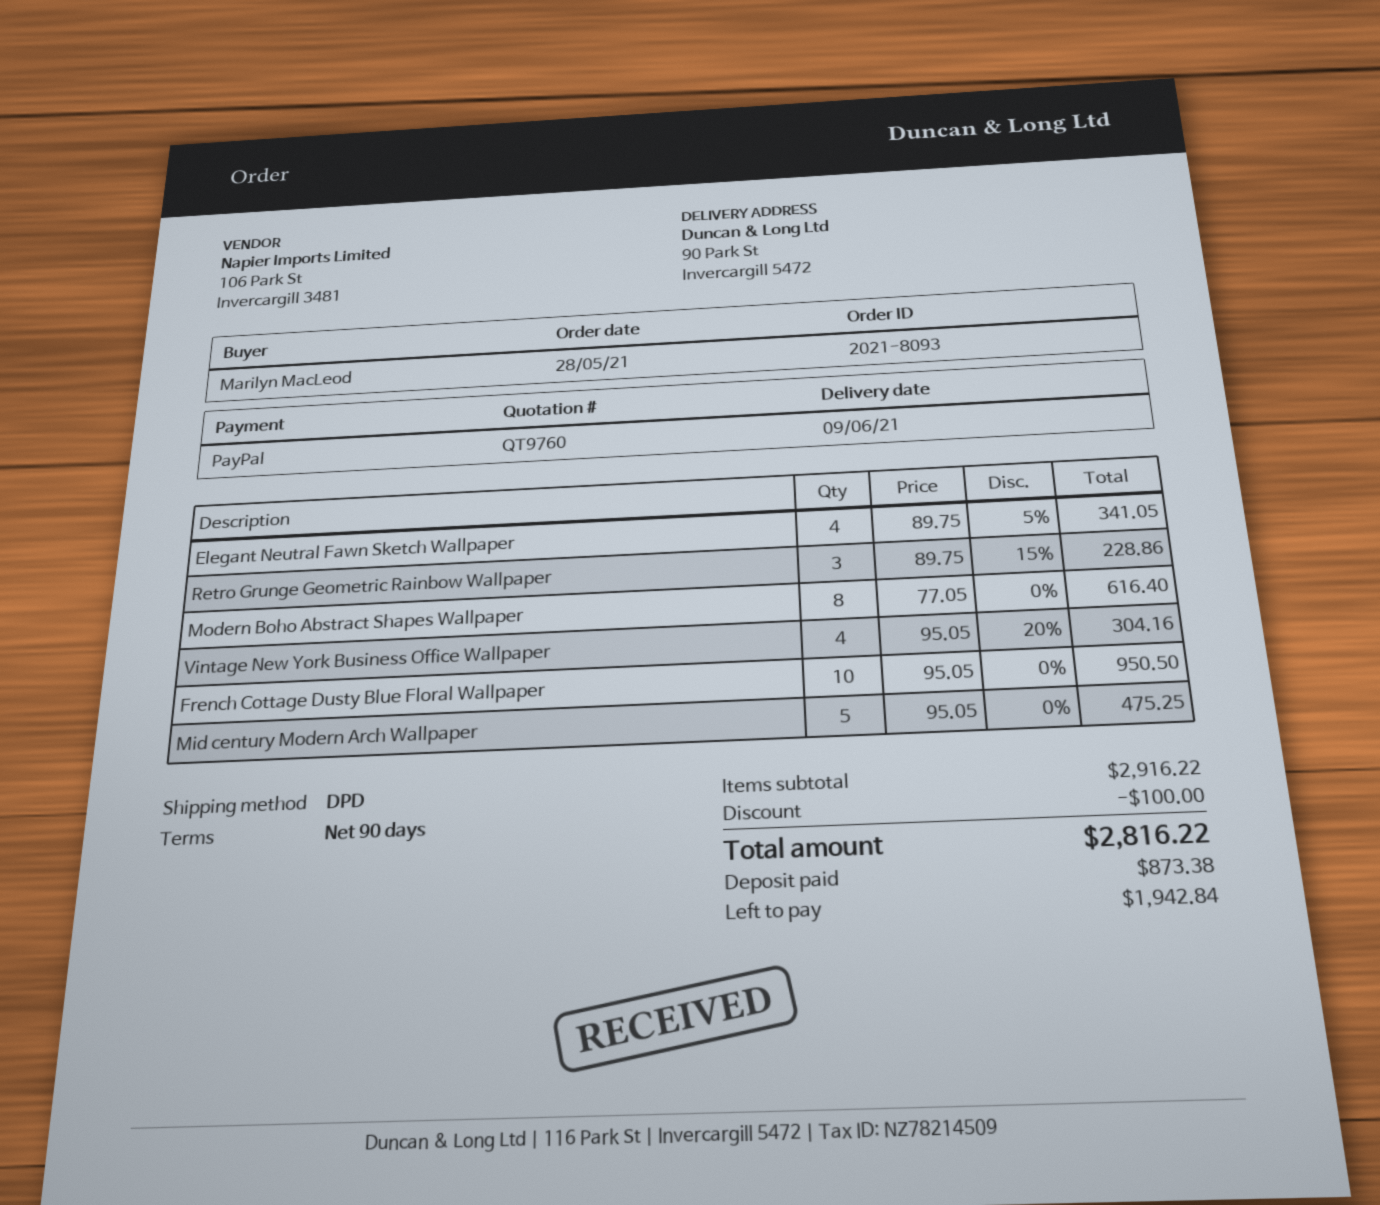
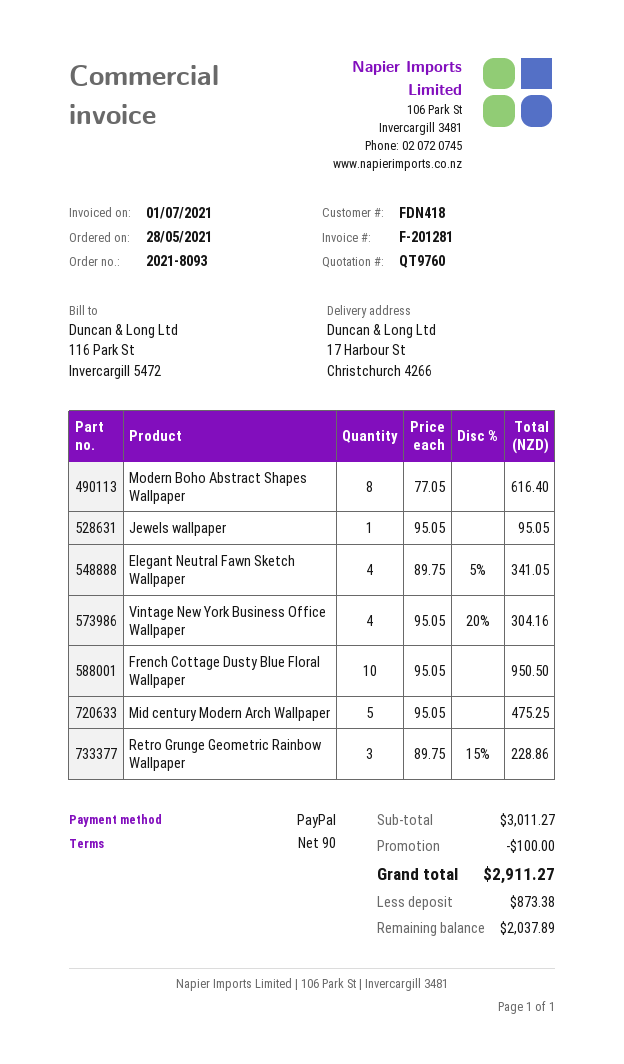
ship to: 90 Park St, Invercargill 5472 -> 17 Harbour St, Christchurch 4266
Jewels wallpaper: none -> 1 x 95.05 = 95.05
subtotal: 2916.22 -> 3011.27
total: 2816.22 -> 2911.27
balance: 1942.84 -> 2037.89

